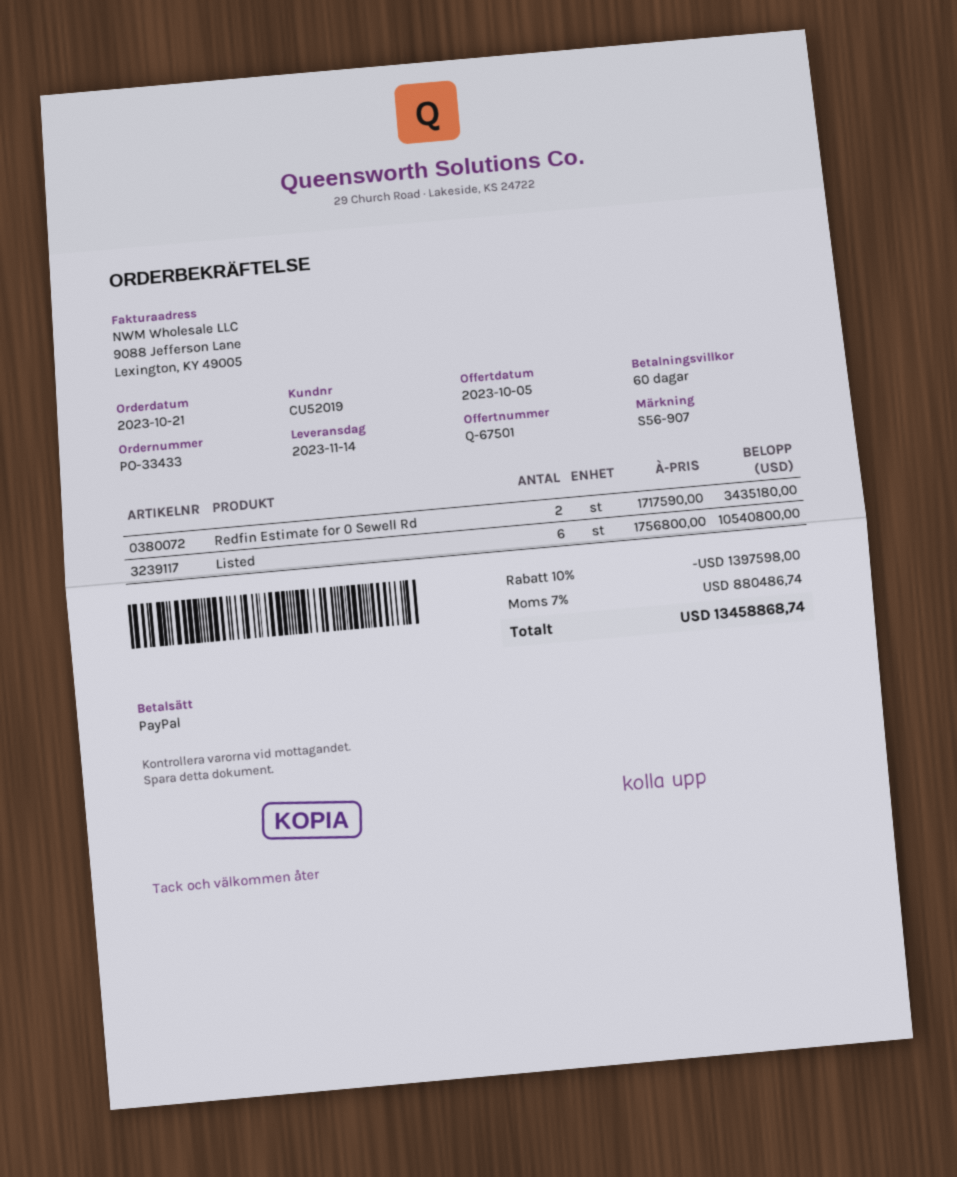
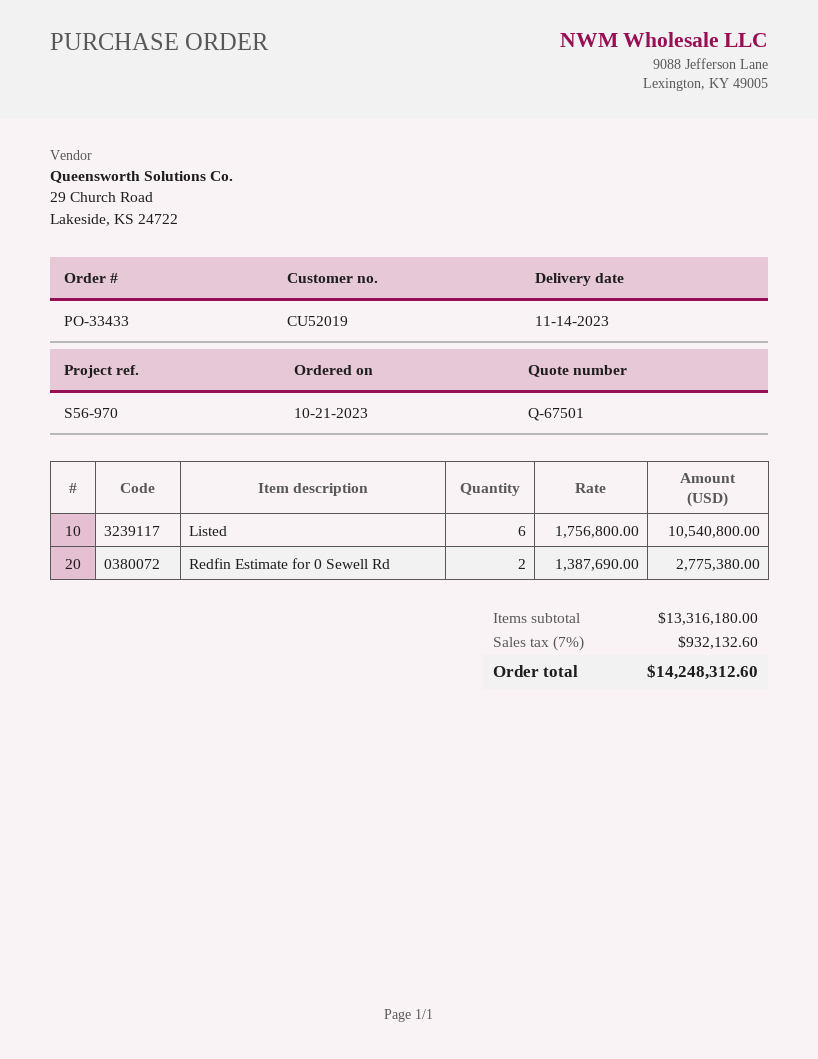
reference: S56-907 -> S56-970
Redfin Estimate for 0 Sewell Rd: 2 x 1717590.00 = 3435180.00 -> 2 x 1387690.00 = 2775380.00
discount: 10% = 1397598.00 -> none
tax: 7% = 880486.74 -> 7% = 932132.60
total: 13458868.74 -> 14248312.60

